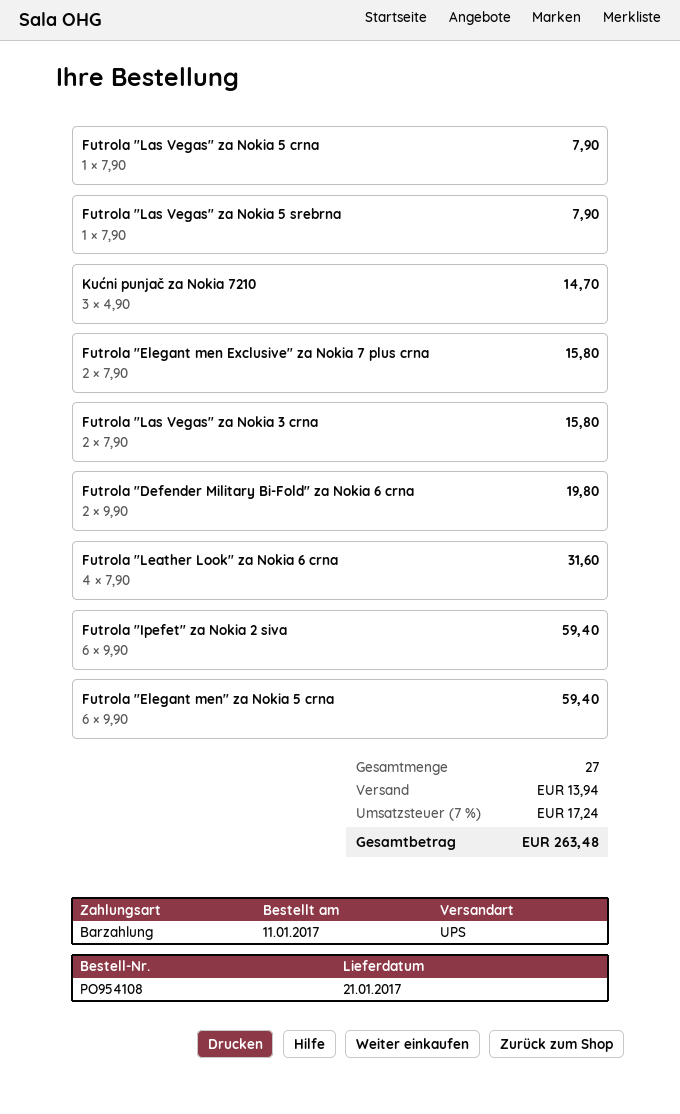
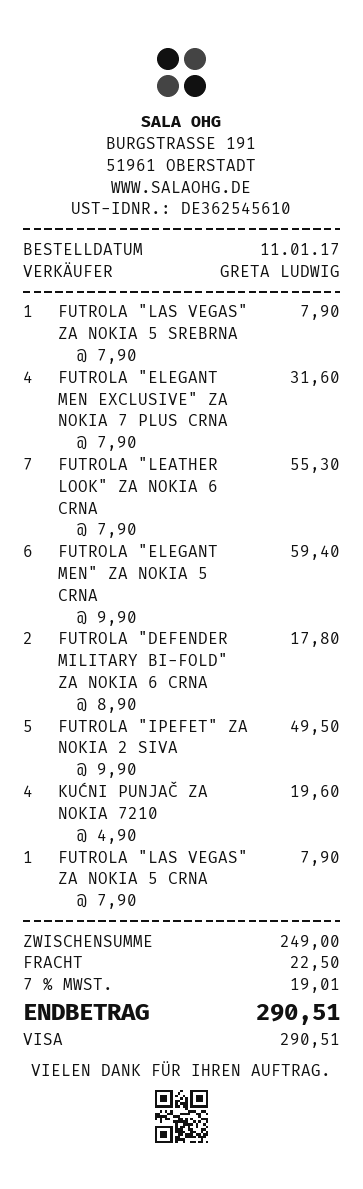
payment method: cash -> Visa
Kućni punjač za Nokia 7210: 3 x 4.90 = 14.70 -> 4 x 4.90 = 19.60
Futrola "Elegant men Exclusive" za Nokia 7 plus crna: 2 x 7.90 = 15.80 -> 4 x 7.90 = 31.60
Futrola "Las Vegas" za Nokia 3 crna: 2 x 7.90 = 15.80 -> none
Futrola "Defender Military Bi-Fold" za Nokia 6 crna: 2 x 9.90 = 19.80 -> 2 x 8.90 = 17.80
Futrola "Leather Look" za Nokia 6 crna: 4 x 7.90 = 31.60 -> 7 x 7.90 = 55.30
Futrola "Ipefet" za Nokia 2 siva: 6 x 9.90 = 59.40 -> 5 x 9.90 = 49.50
shipping: 13.94 -> 22.50
tax: 7% = 17.24 -> 7% = 19.01
total: 263.48 -> 290.51

